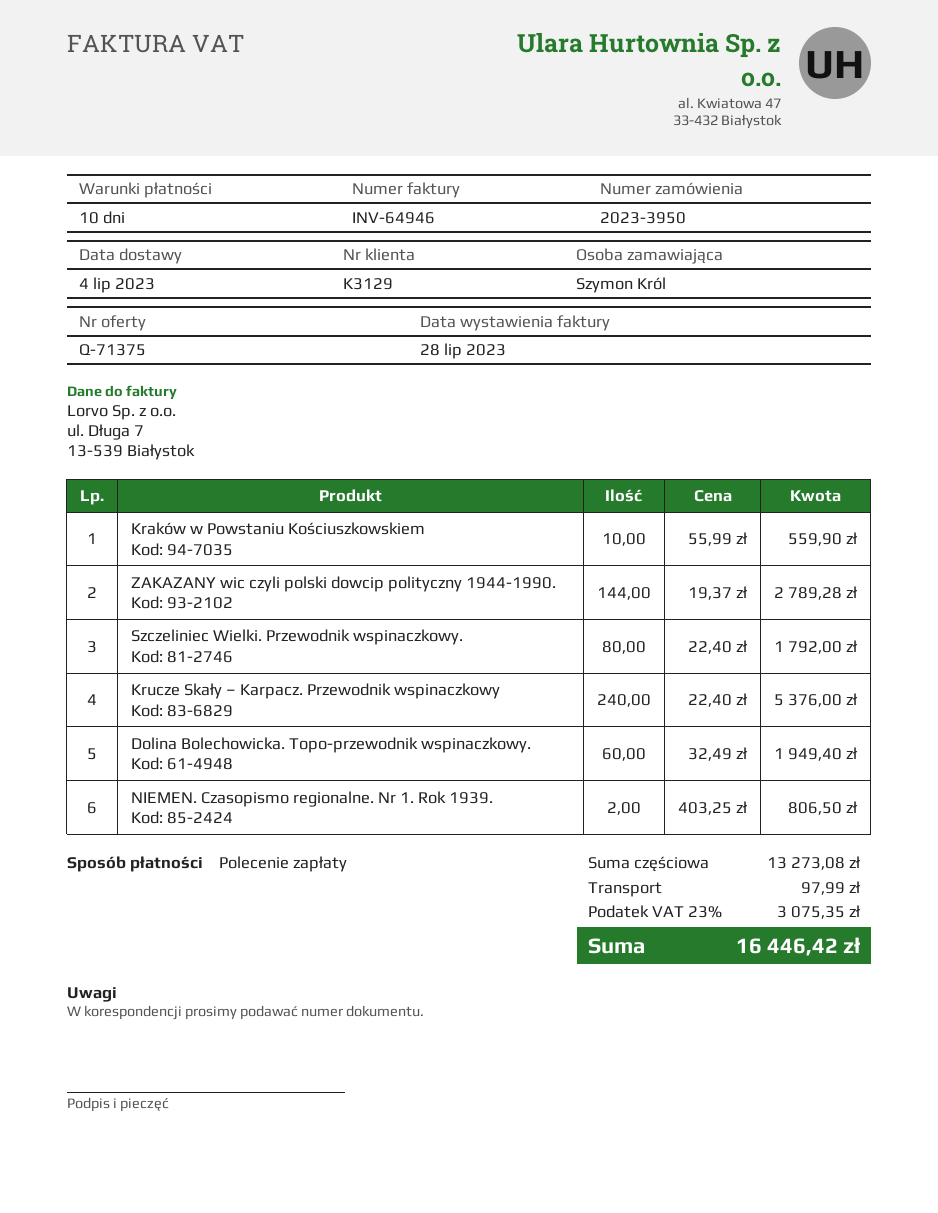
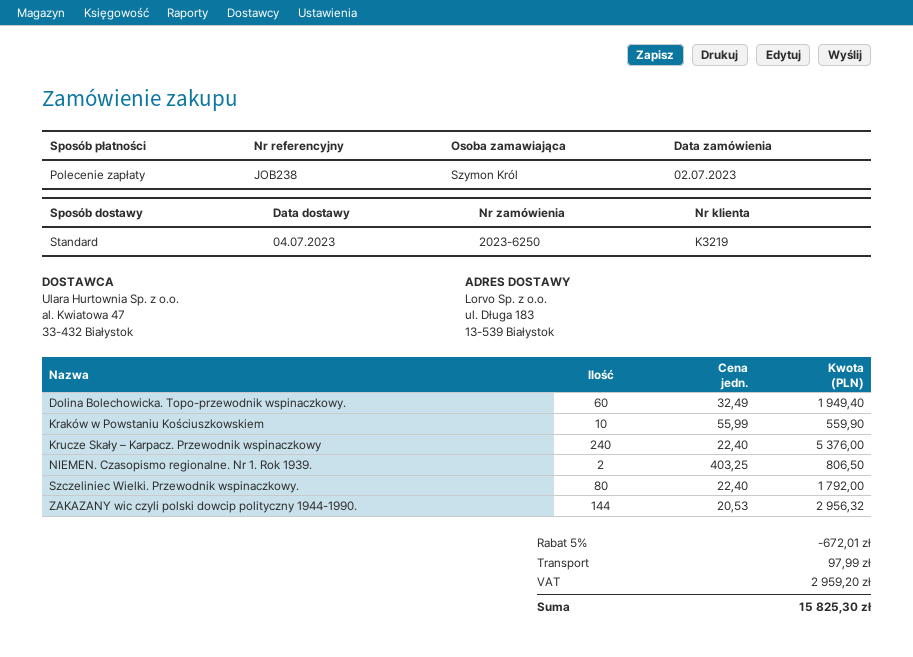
order number: 2023-3950 -> 2023-6250
customer number: K3129 -> K3219
ZAKAZANY wic czyli polski dowcip polityczny 1944-1990.: 144 x 19.37 = 2789.28 -> 144 x 20.53 = 2956.32
discount: none -> 5% = 672.01
tax: 3075.35 -> 2959.20
total: 16446.42 -> 15825.30

